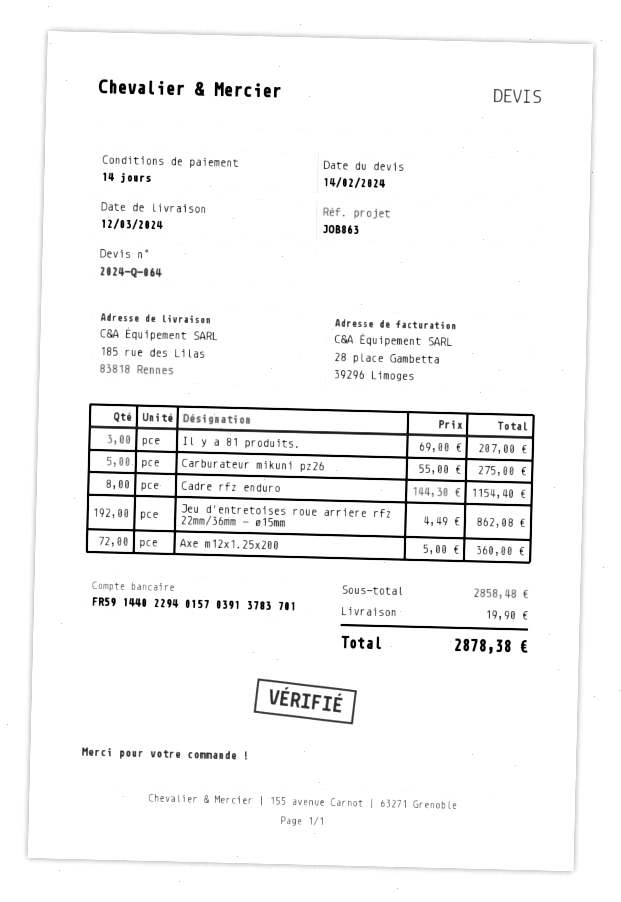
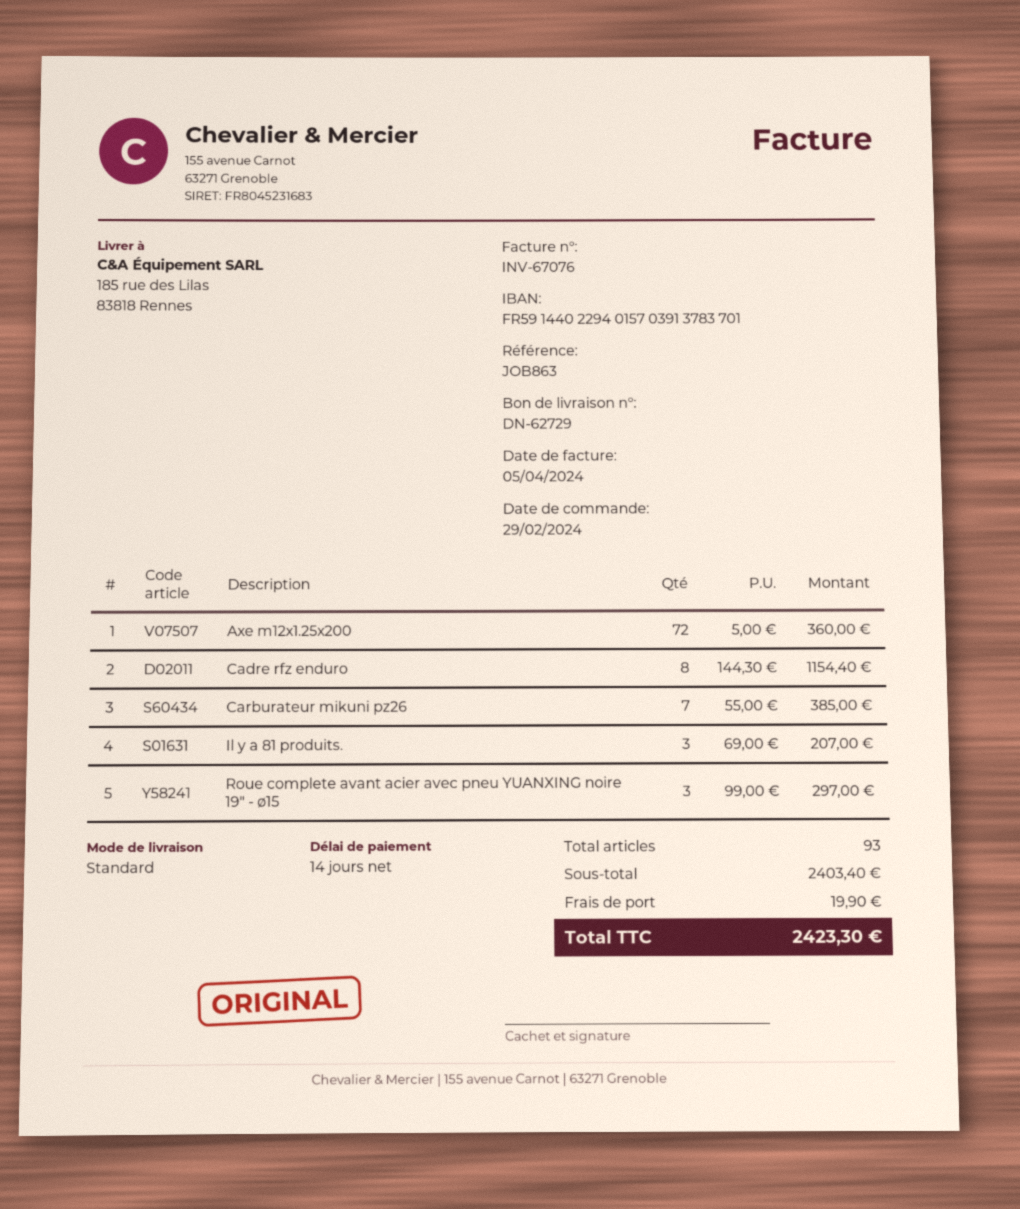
Carburateur mikuni pz26: 5 x 55.00 = 275.00 -> 7 x 55.00 = 385.00
Jeu d'entretoises roue arriere rfz 22mm/36mm - ø15mm: 192 x 4.49 = 862.08 -> none
Roue complete avant acier avec pneu YUANXING noire 19" - ø15: none -> 3 x 99.00 = 297.00
subtotal: 2858.48 -> 2403.40
total: 2878.38 -> 2423.30

